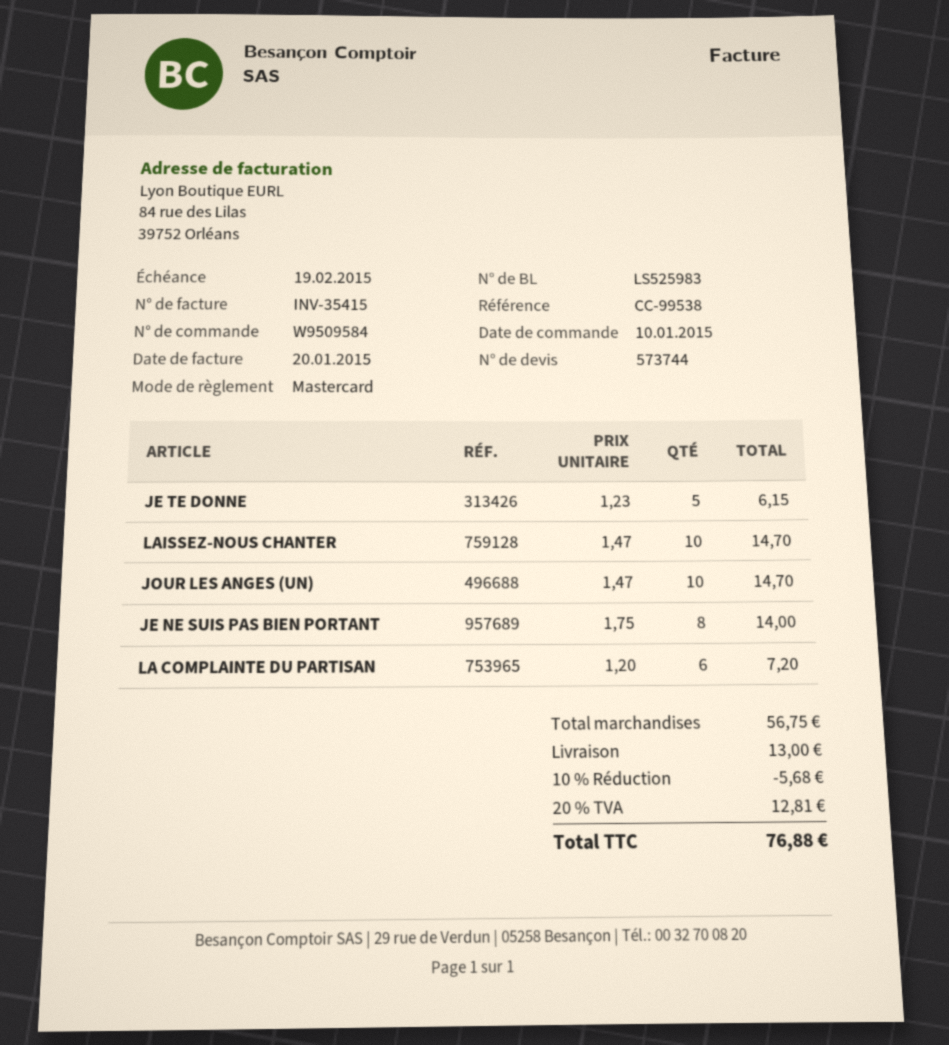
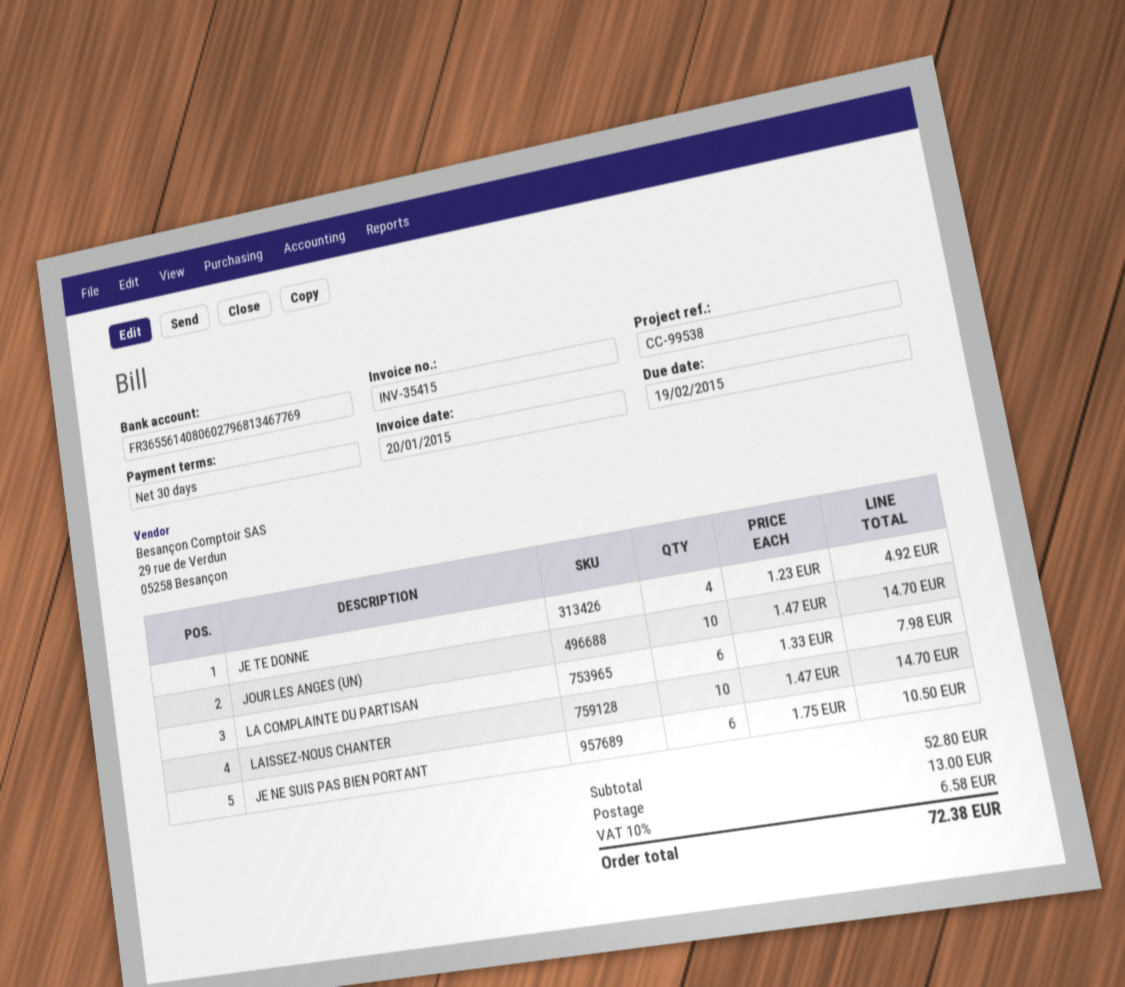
JE TE DONNE: 5 x 1.23 = 6.15 -> 4 x 1.23 = 4.92
JE NE SUIS PAS BIEN PORTANT: 8 x 1.75 = 14.00 -> 6 x 1.75 = 10.50
LA COMPLAINTE DU PARTISAN: 6 x 1.20 = 7.20 -> 6 x 1.33 = 7.98
subtotal: 56.75 -> 52.80
discount: 10% = 5.68 -> none
tax: 20% = 12.81 -> 10% = 6.58
total: 76.88 -> 72.38

